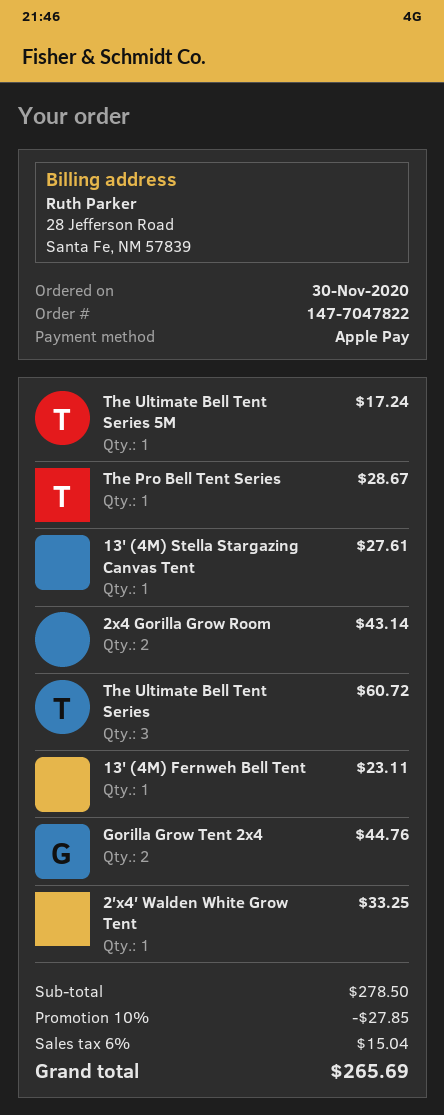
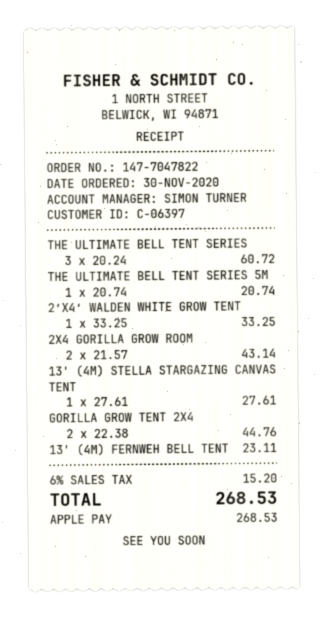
The Ultimate Bell Tent Series 5M: 1 for 17.24 -> 1 for 20.74
The Pro Bell Tent Series: 1 for 28.67 -> none
discount: 10% = 27.85 -> none
tax: 6% = 15.04 -> 6% = 15.20
total: 265.69 -> 268.53

